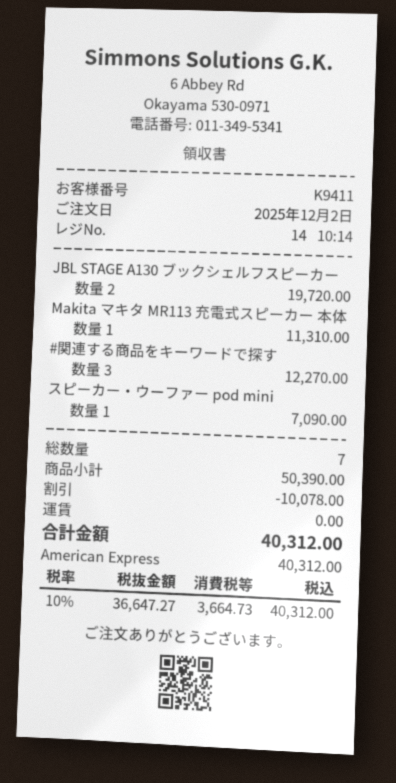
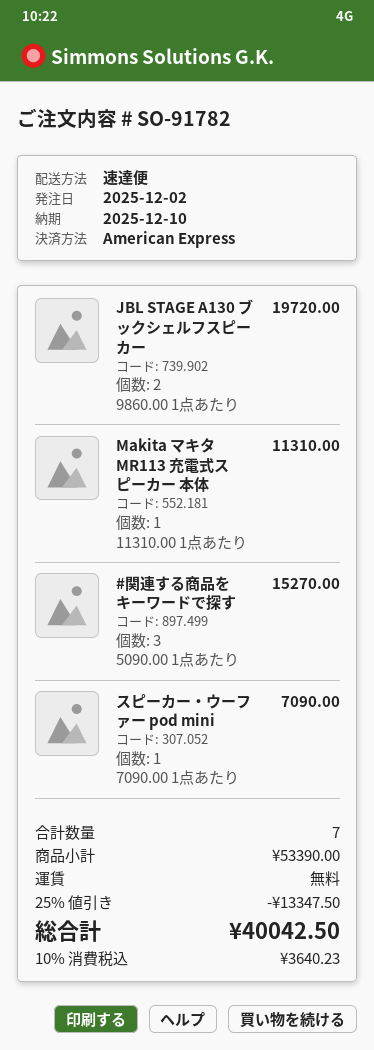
#関連する商品をキーワードで探す: 3 for 12270.00 -> 3 for 15270.00
subtotal: 50390.00 -> 53390.00
discount: 10078.00 -> 13347.50
tax: 10% = 3664.73 -> 10% = 3640.23
total: 40312.00 -> 40042.50

